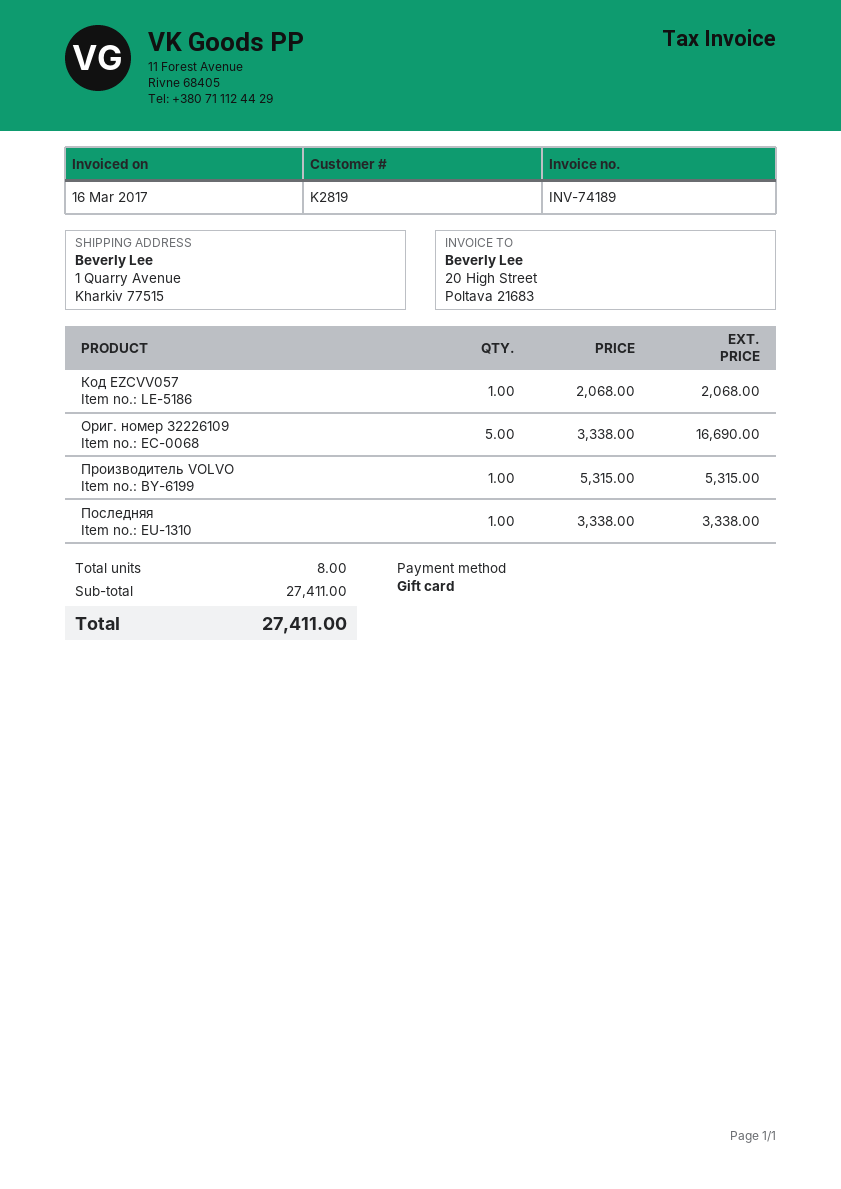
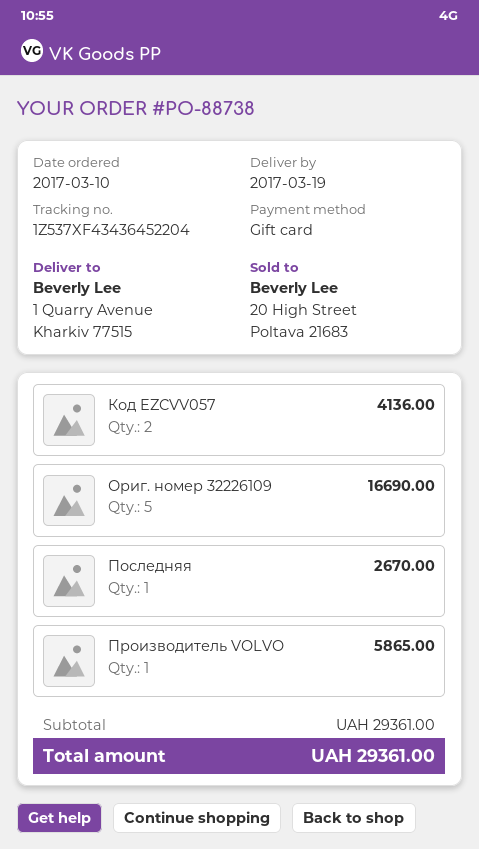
Код EZCVV057: 1 for 2068.00 -> 2 for 4136.00
Производитель VOLVO: 1 for 5315.00 -> 1 for 5865.00
Последняя: 1 for 3338.00 -> 1 for 2670.00
subtotal: 27411.00 -> 29361.00
total: 27411.00 -> 29361.00

